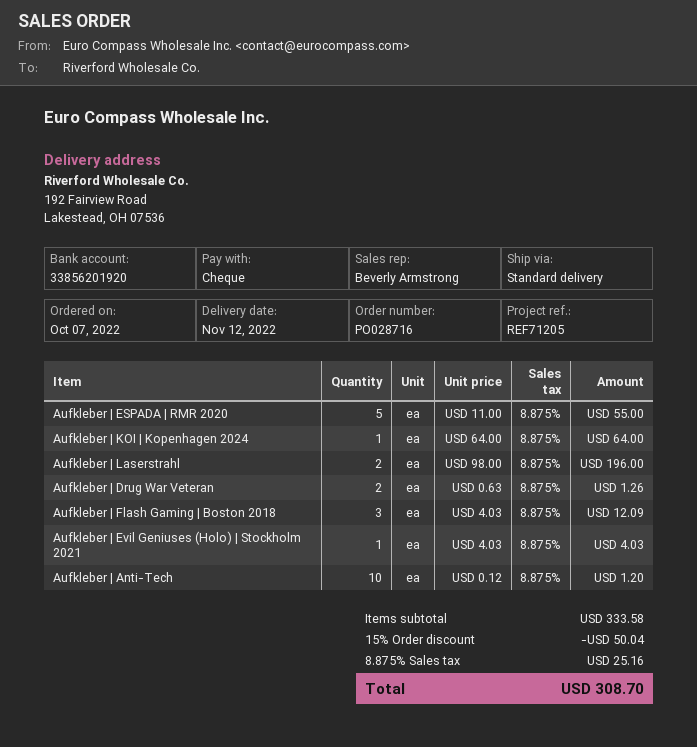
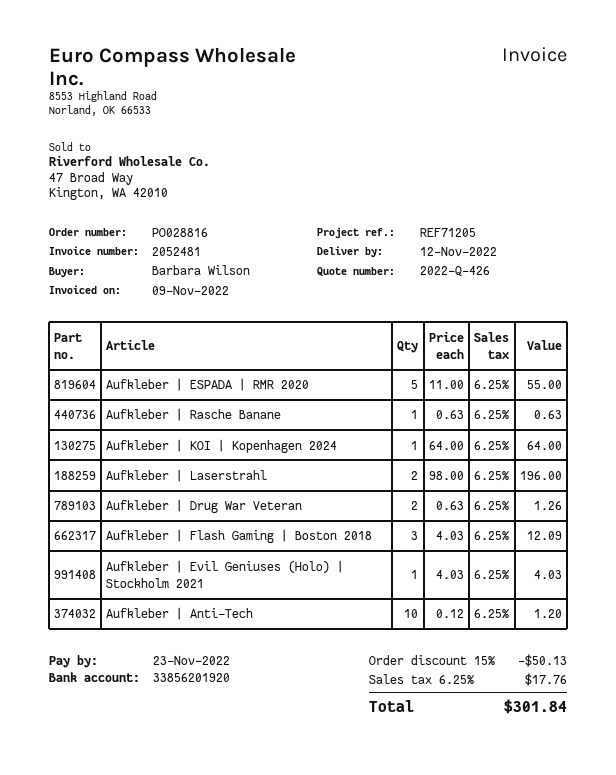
order number: PO028716 -> PO028816
Aufkleber | Rasche Banane: none -> 1 x 0.63 = 0.63
discount: 15% = 50.04 -> 15% = 50.13
tax: 8.875% = 25.16 -> 6.25% = 17.76
total: 308.70 -> 301.84

